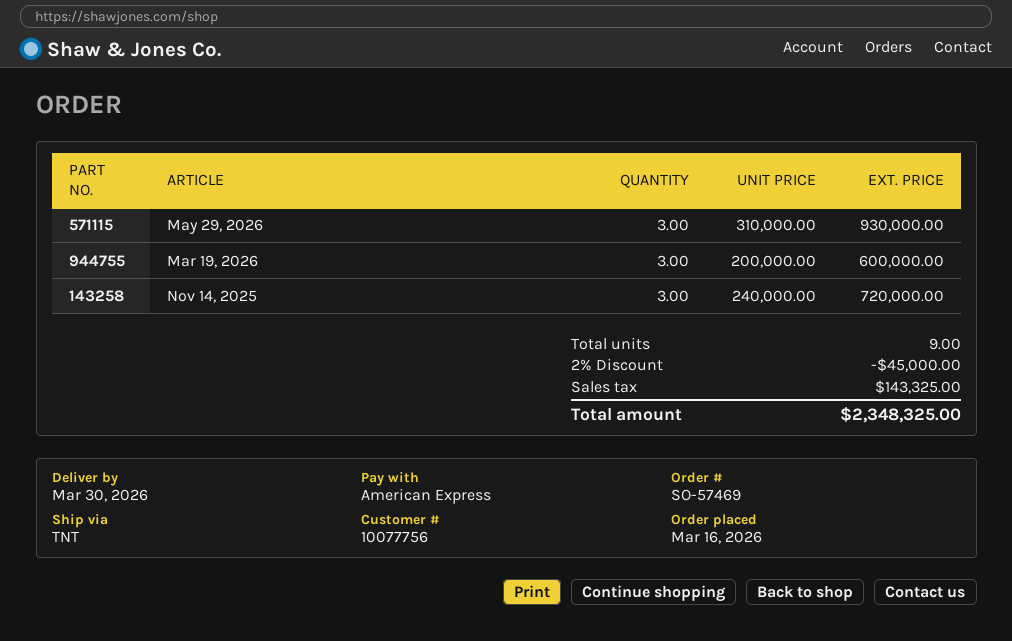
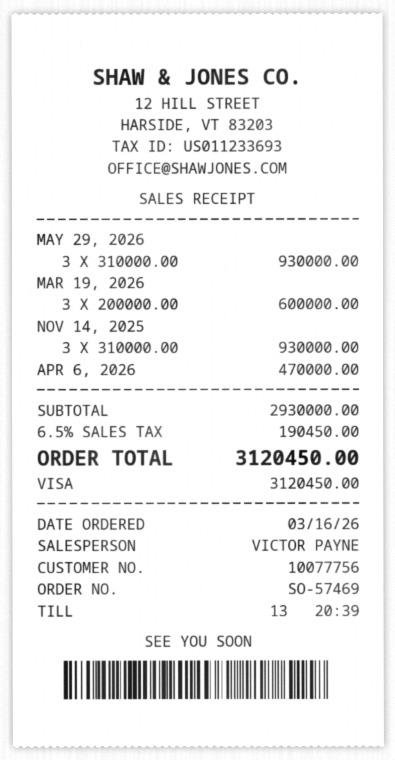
payment method: American Express -> Visa
Nov 14, 2025: 3 x 240000.00 = 720000.00 -> 3 x 310000.00 = 930000.00
APR 6, 2026: none -> 1 x 470000.00 = 470000.00
discount: 2% = 45000.00 -> none
tax: 143325.00 -> 190450.00
total: 2348325.00 -> 3120450.00

